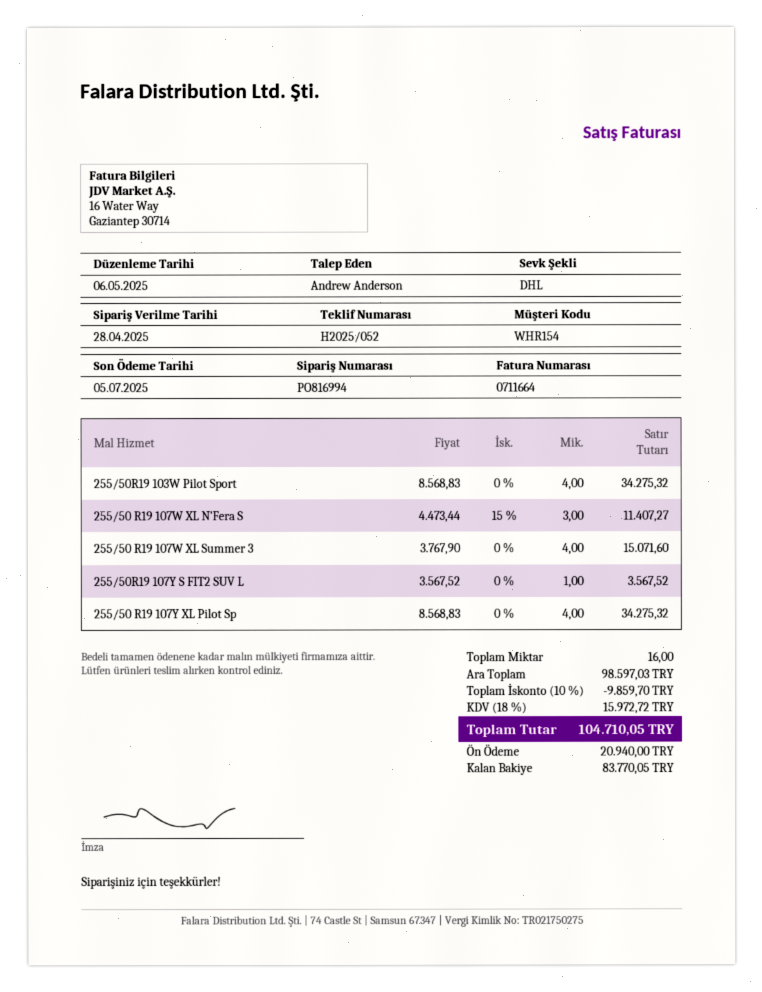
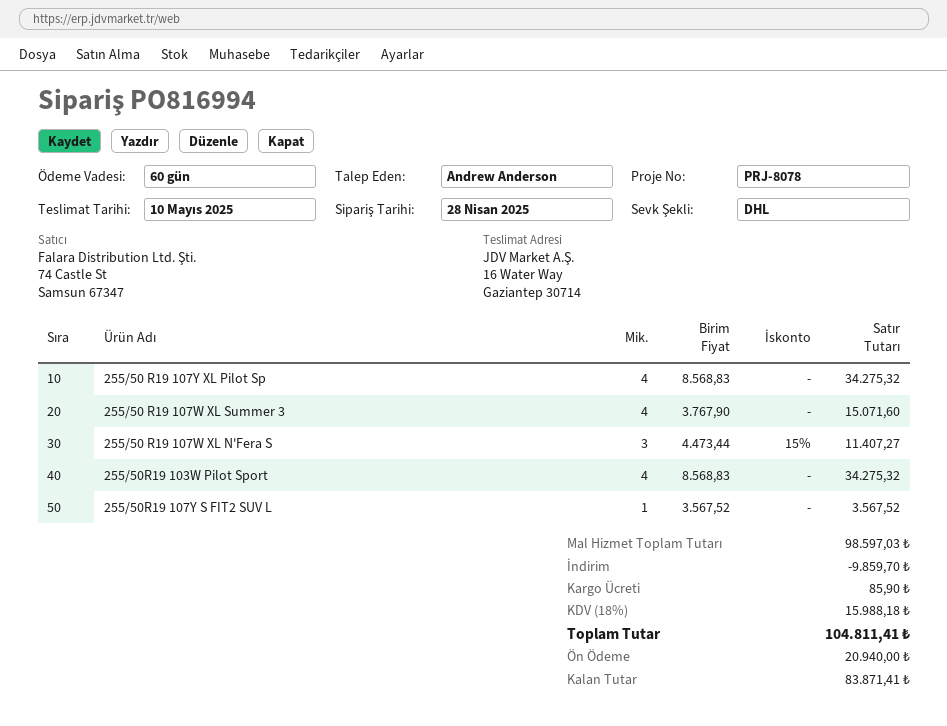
shipping: none -> 85.90
tax: 18% = 15972.72 -> 18% = 15988.18
total: 104710.05 -> 104811.41
balance: 83770.05 -> 83871.41

